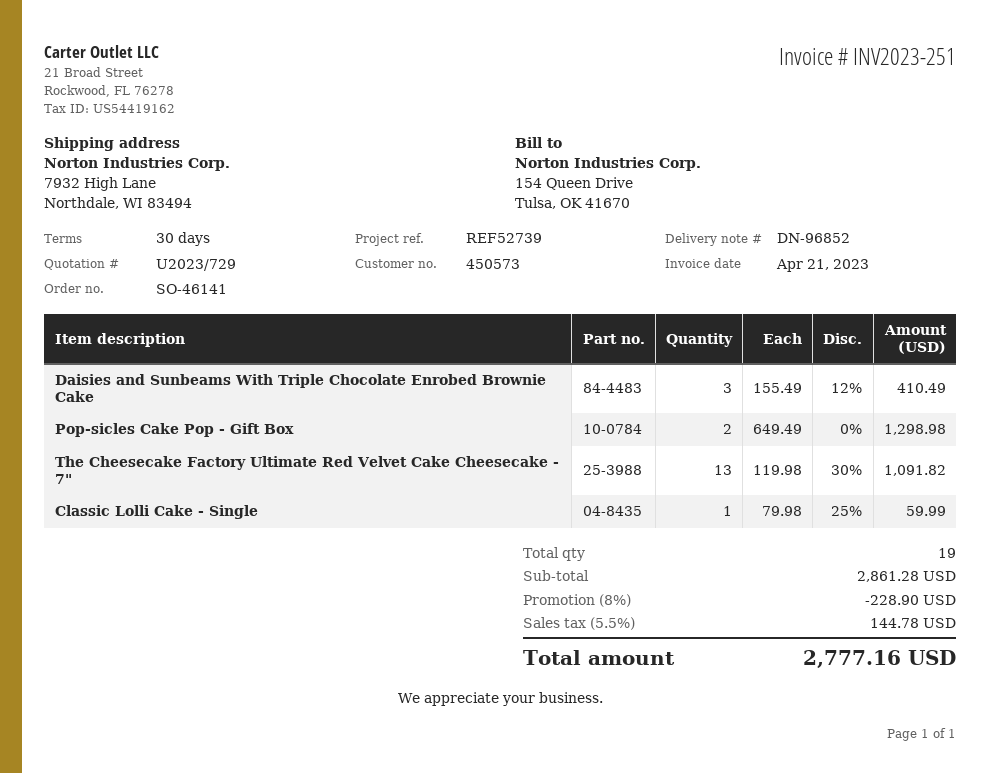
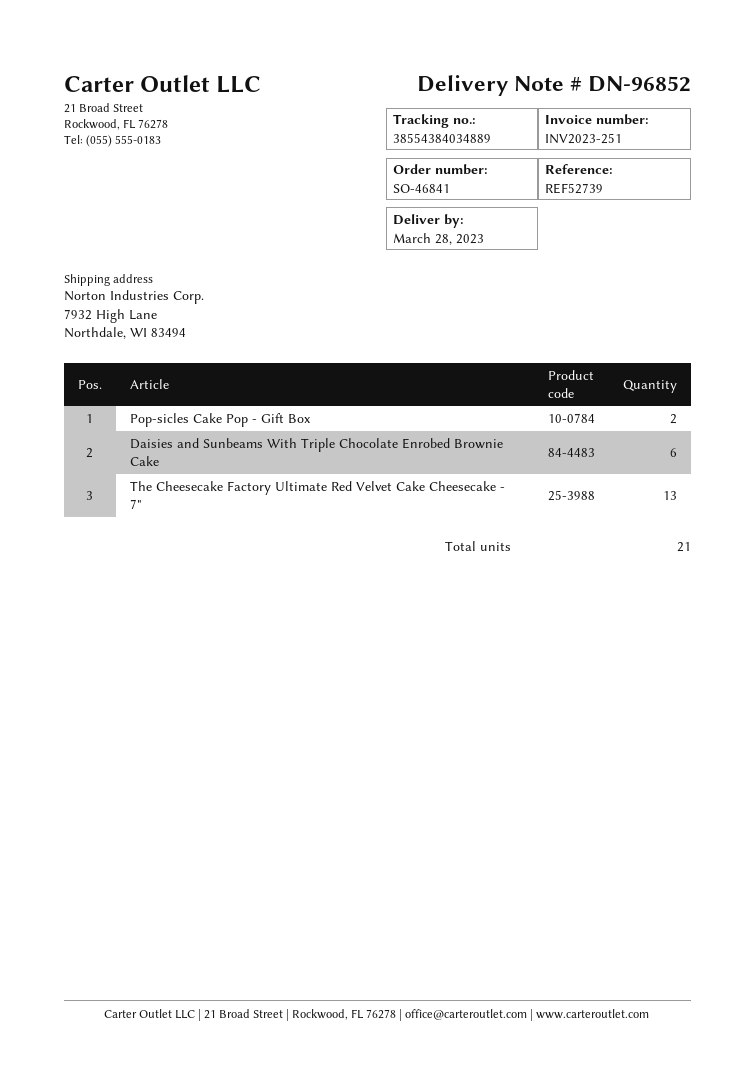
order number: SO-46141 -> SO-46841
Daisies and Sunbeams With Triple Chocolate Enrobed Brownie Cake: 3 -> 6
Classic Lolli Cake - Single: 1 -> none
total quantity: 19 -> 21

